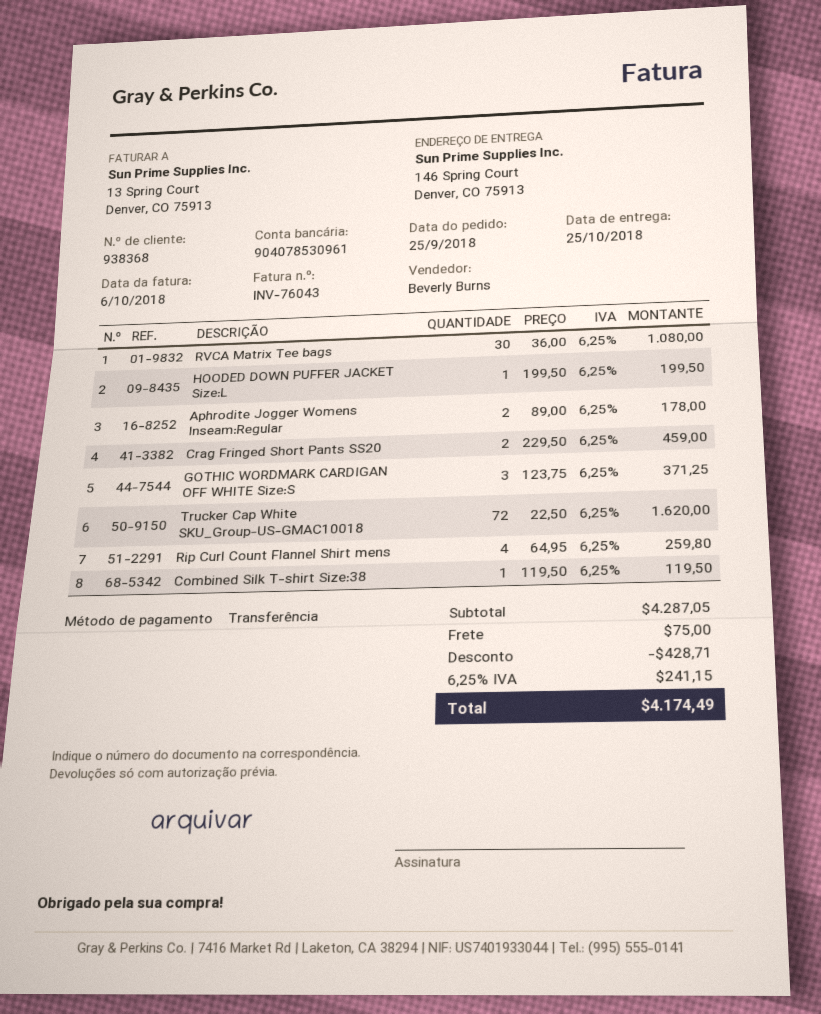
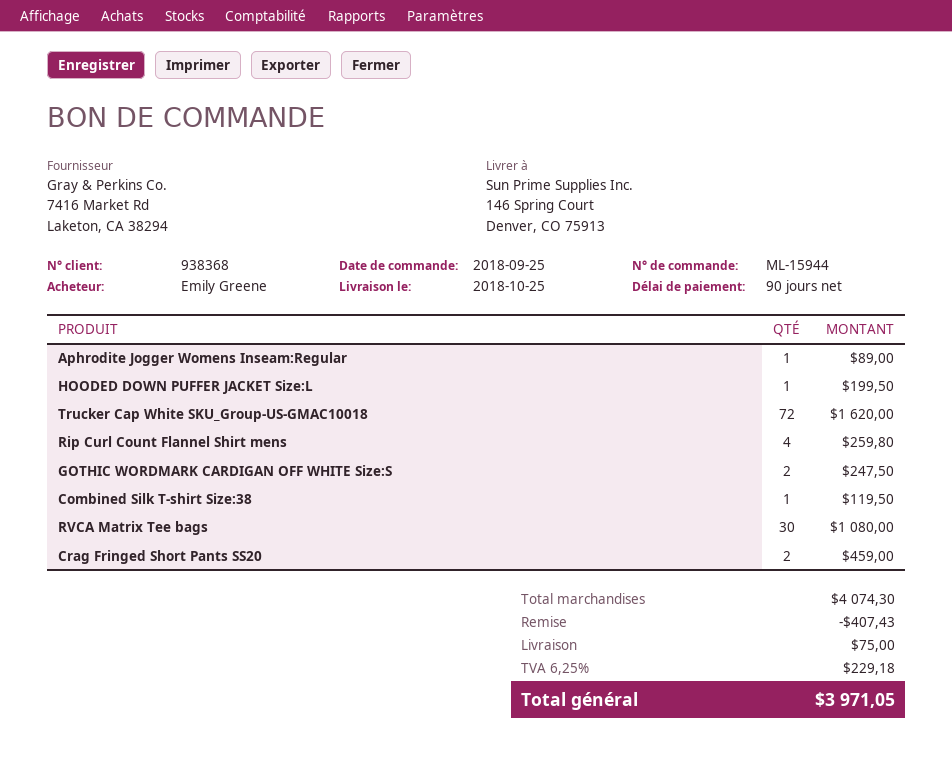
Aphrodite Jogger Womens Inseam:Regular: 2 for 178.00 -> 1 for 89.00
GOTHIC WORDMARK CARDIGAN OFF WHITE Size:S: 3 for 371.25 -> 2 for 247.50
subtotal: 4287.05 -> 4074.30
discount: 428.71 -> 407.43
tax: 6.25% = 241.15 -> 6.25% = 229.18
total: 4174.49 -> 3971.05

